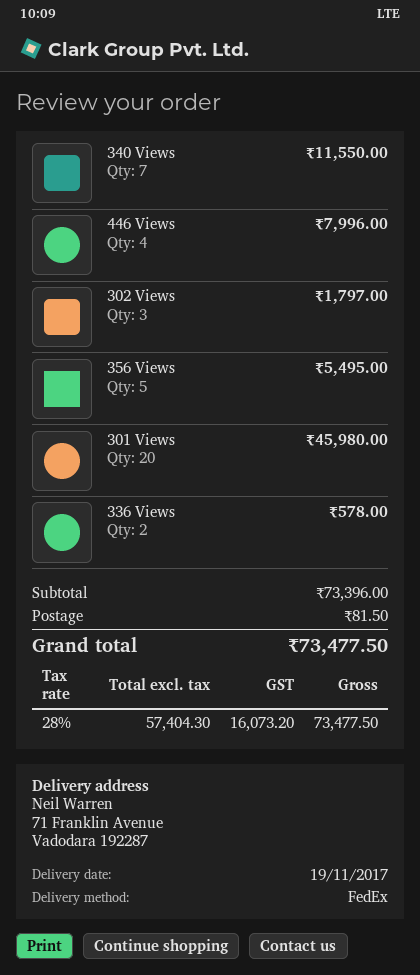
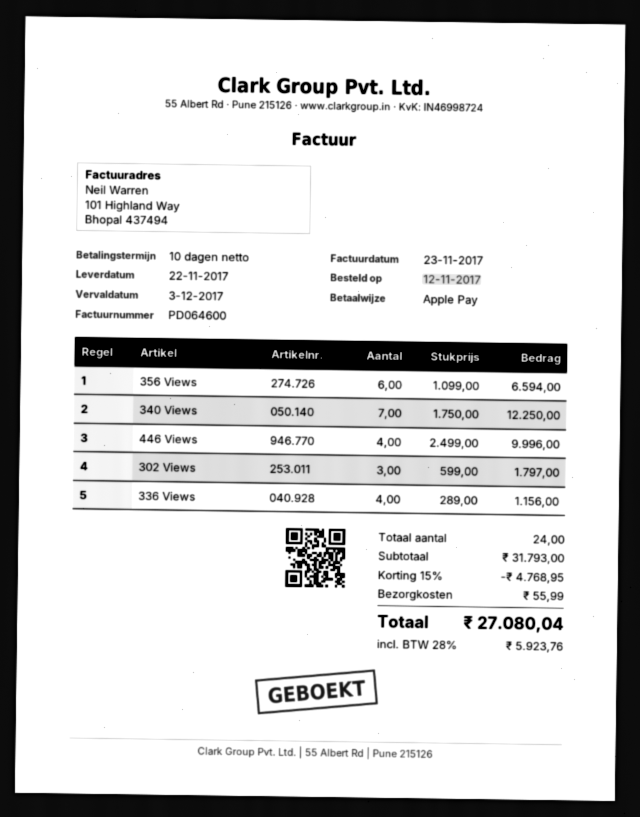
delivery date: 2017-11-19 -> 2017-11-22
340 Views: 7 for 11550.00 -> 7 for 12250.00
446 Views: 4 for 7996.00 -> 4 for 9996.00
356 Views: 5 for 5495.00 -> 6 for 6594.00
301 Views: 20 for 45980.00 -> none
336 Views: 2 for 578.00 -> 4 for 1156.00
subtotal: 73396.00 -> 31793.00
discount: none -> 15% = 4768.95
shipping: 81.50 -> 55.99
tax: 28% = 16073.20 -> 28% = 5923.76
total: 73477.50 -> 27080.04

